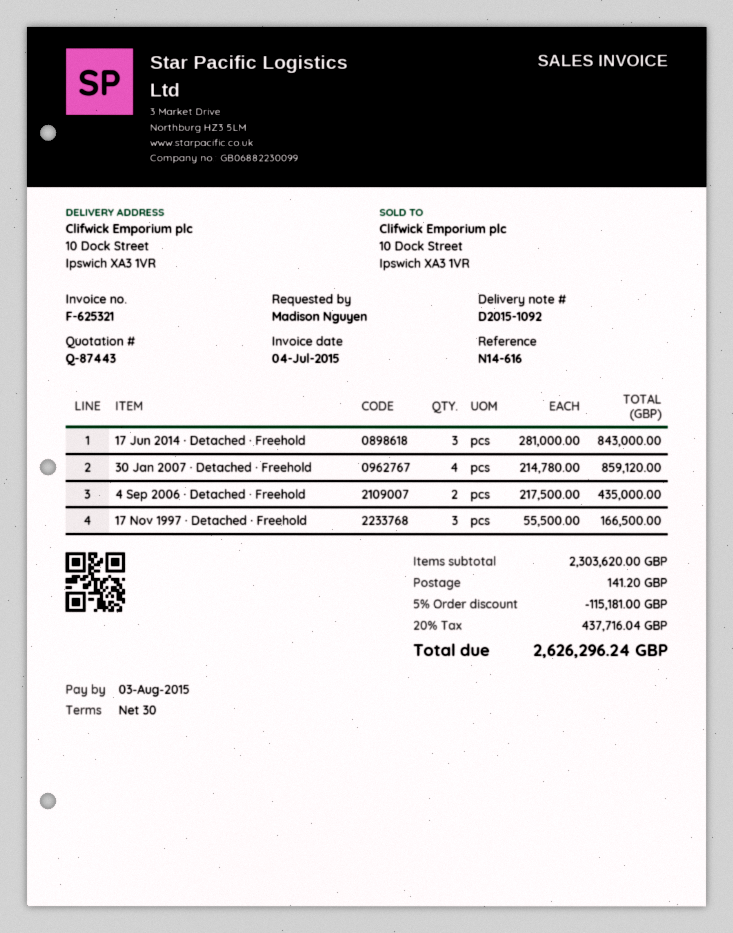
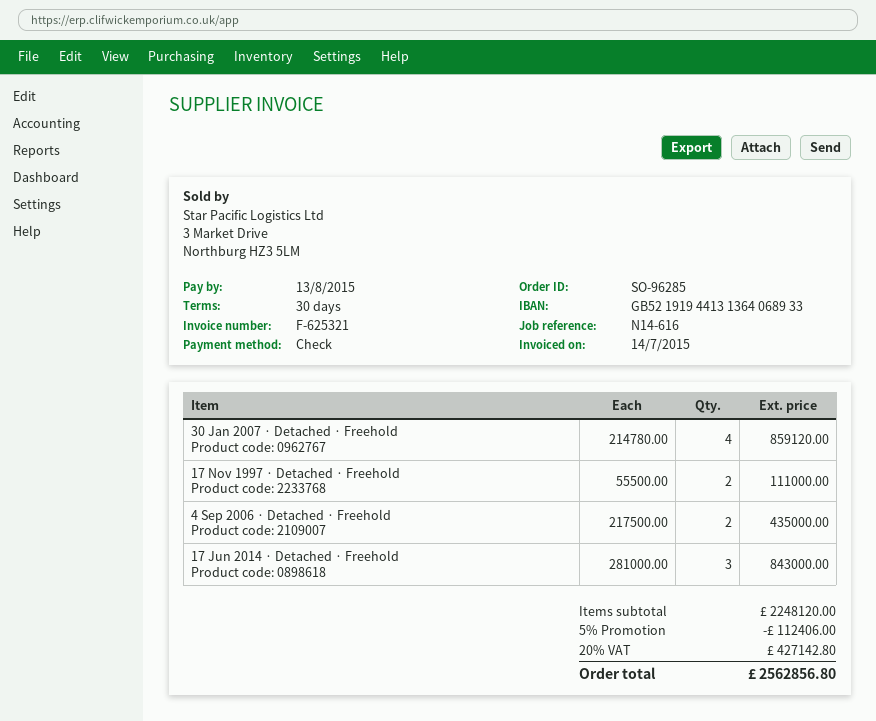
invoice date: 2015-07-04 -> 2015-07-14
due date: 2015-08-03 -> 2015-08-13
17 Nov 1997 · Detached · Freehold: 3 x 55500.00 = 166500.00 -> 2 x 55500.00 = 111000.00
subtotal: 2303620.00 -> 2248120.00
discount: 5% = 115181.00 -> 5% = 112406.00
shipping: 141.20 -> none
tax: 20% = 437716.04 -> 20% = 427142.80
total: 2626296.24 -> 2562856.80

